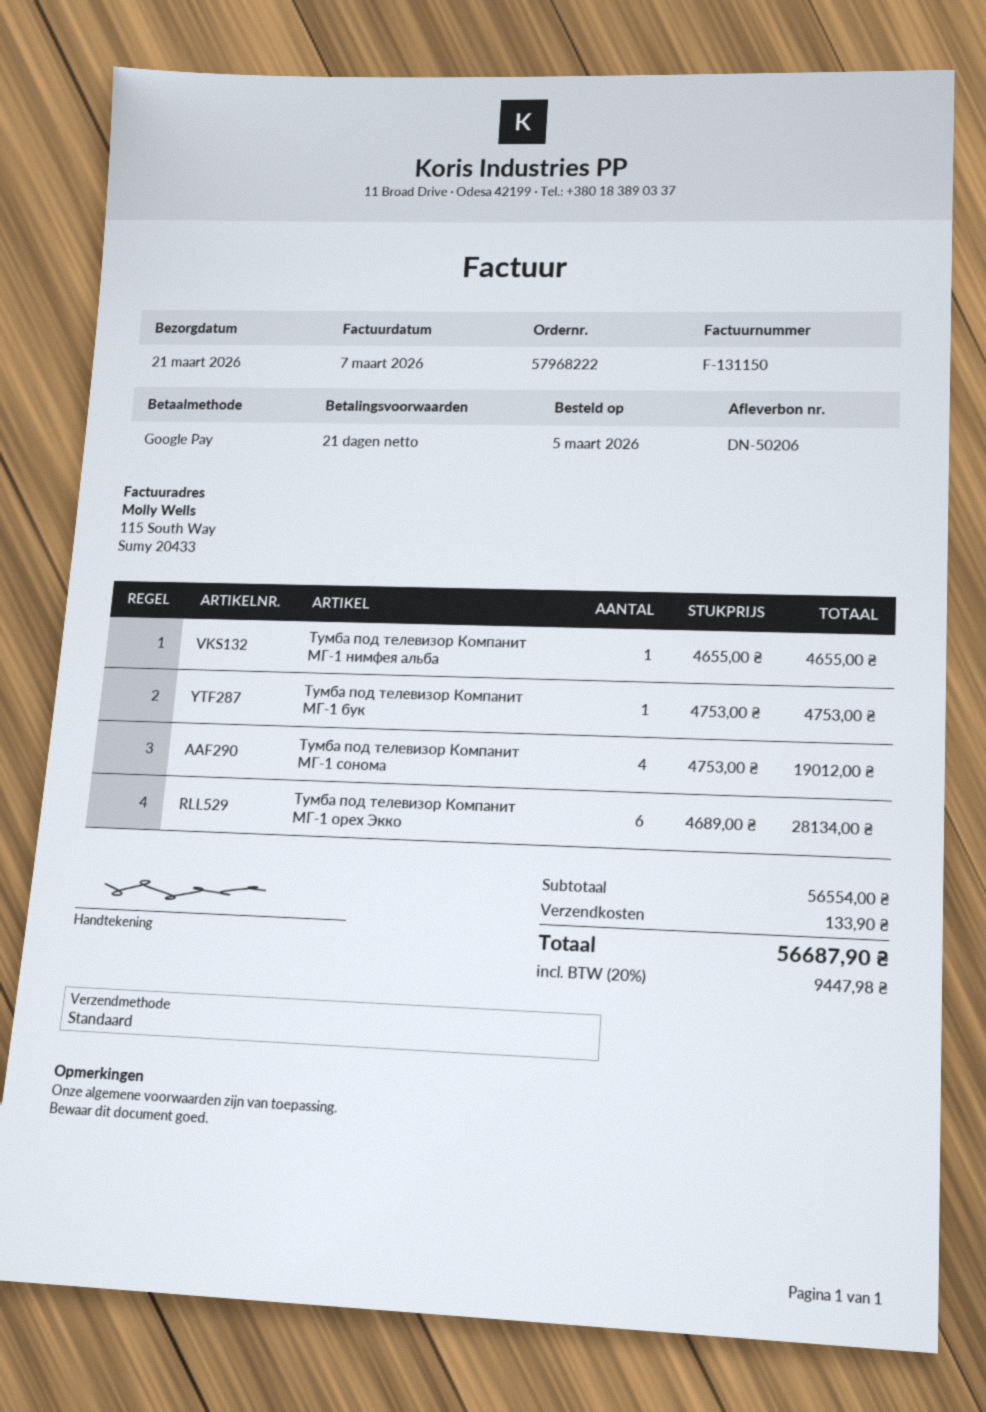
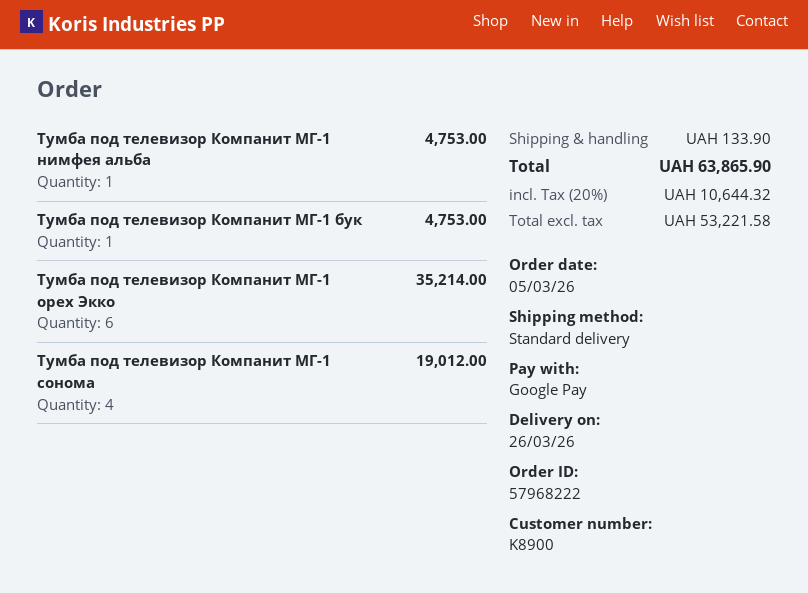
delivery date: 2026-03-21 -> 2026-03-26
Тумба под телевизор Компанит МГ-1 нимфея альба: 1 for 4655.00 -> 1 for 4753.00
Тумба под телевизор Компанит МГ-1 орех Экко: 6 for 28134.00 -> 6 for 35214.00
tax: 20% = 9447.98 -> 20% = 10644.32
total: 56687.90 -> 63865.90

